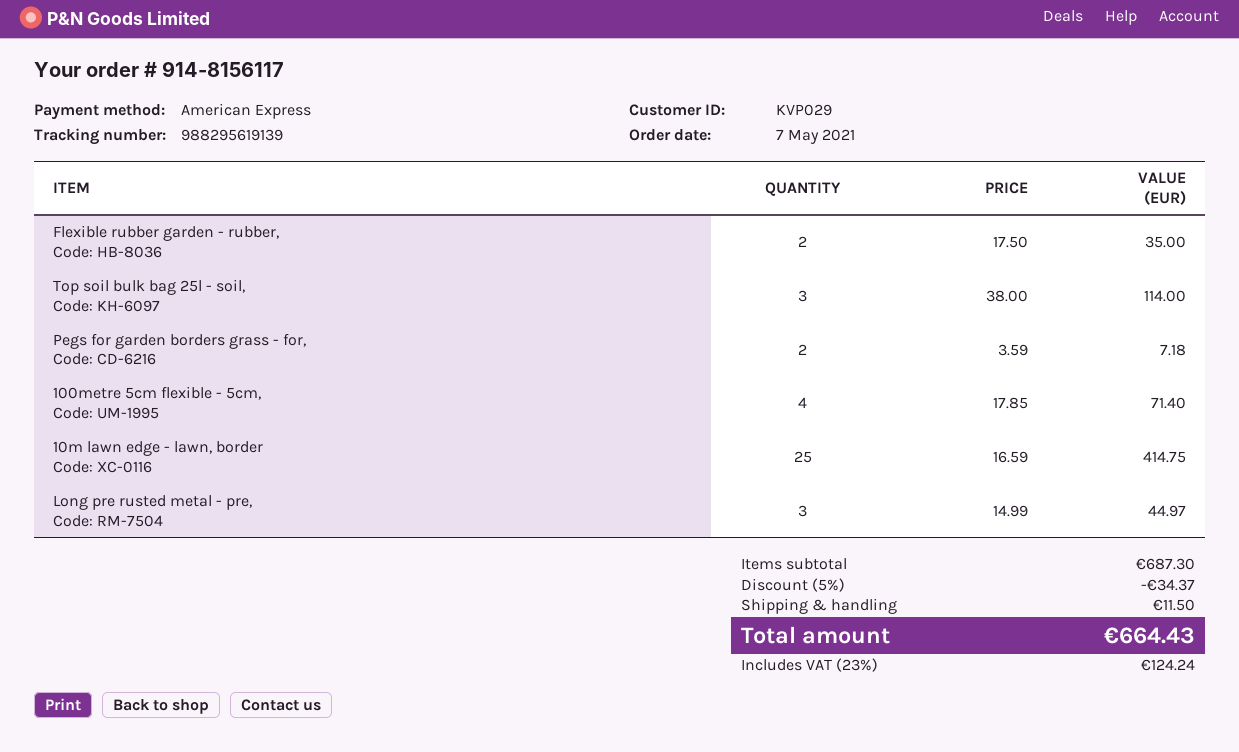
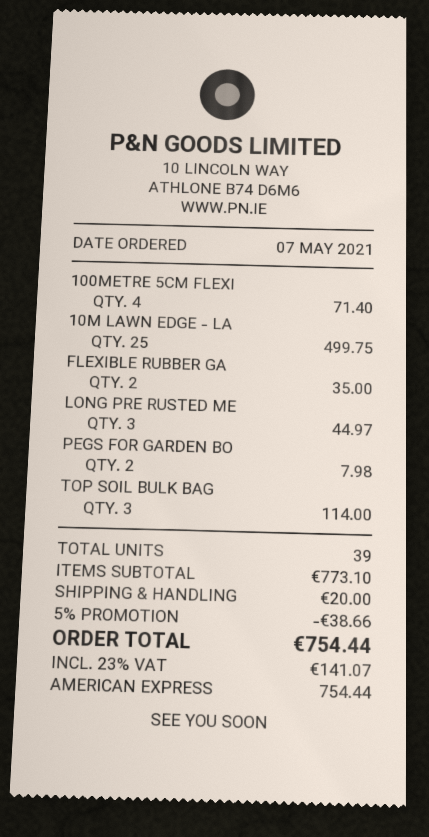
Pegs for garden borders grass - for,: 2 for 7.18 -> 2 for 7.98
10m lawn edge - lawn, border: 25 for 414.75 -> 25 for 499.75
subtotal: 687.30 -> 773.10
discount: 5% = 34.37 -> 5% = 38.66
shipping: 11.50 -> 20.00
tax: 23% = 124.24 -> 23% = 141.07
total: 664.43 -> 754.44

